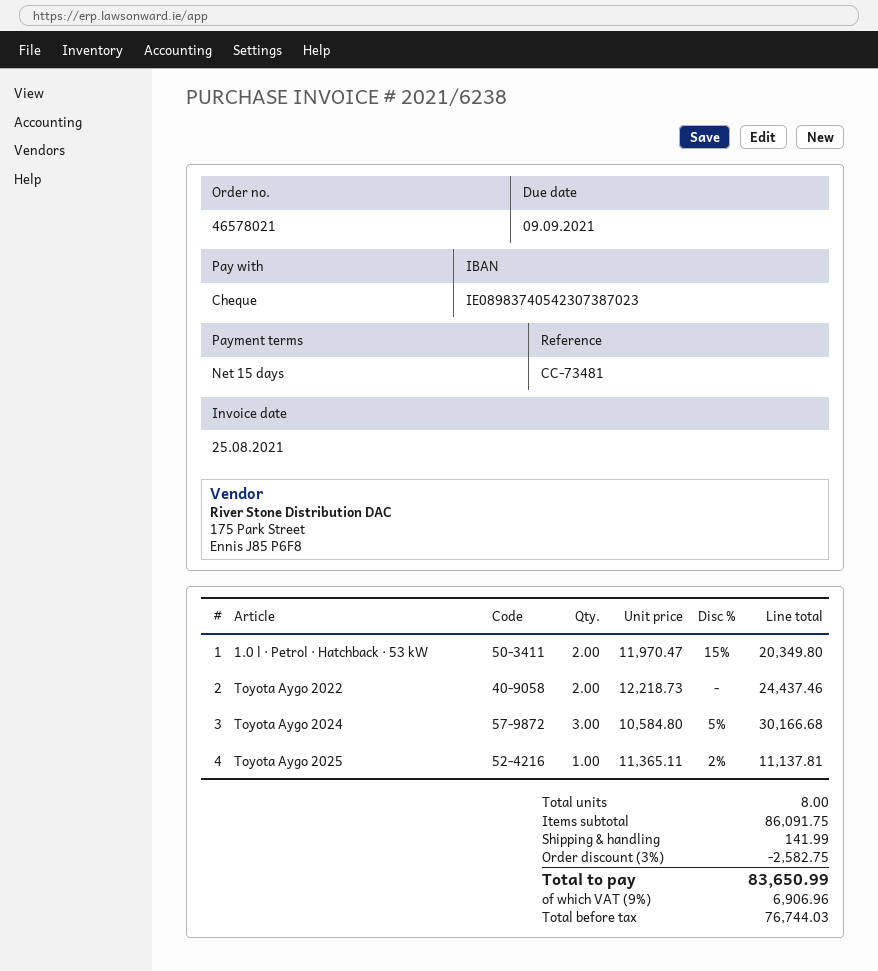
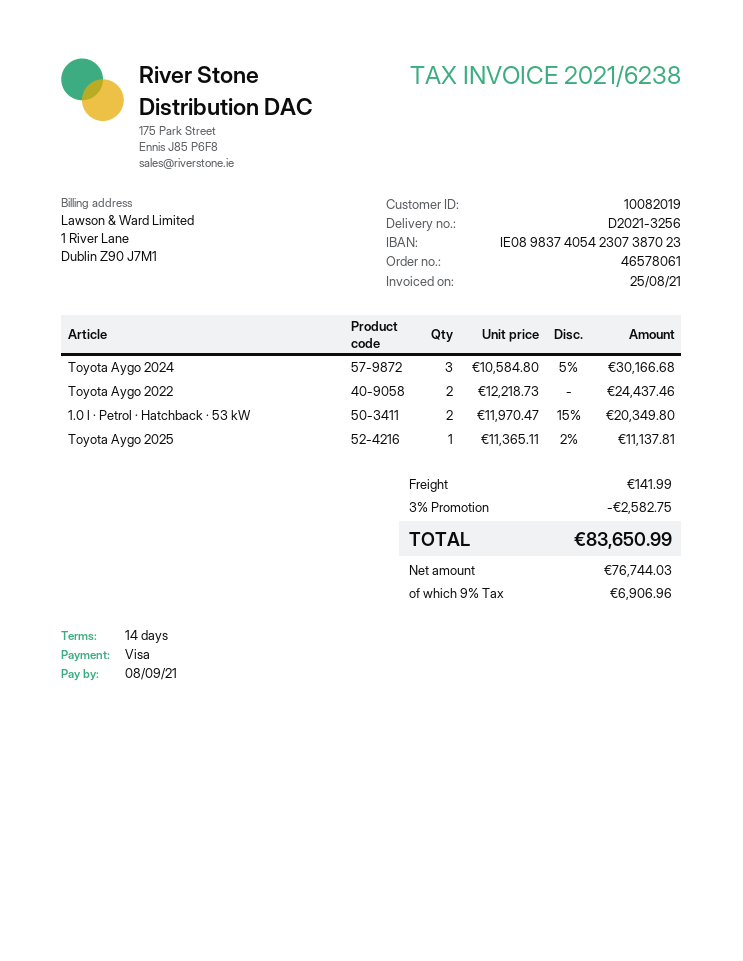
order number: 46578021 -> 46578061
payment terms: 15 days -> 14 days
due date: 2021-09-09 -> 2021-09-08
payment method: cheque -> Visa

